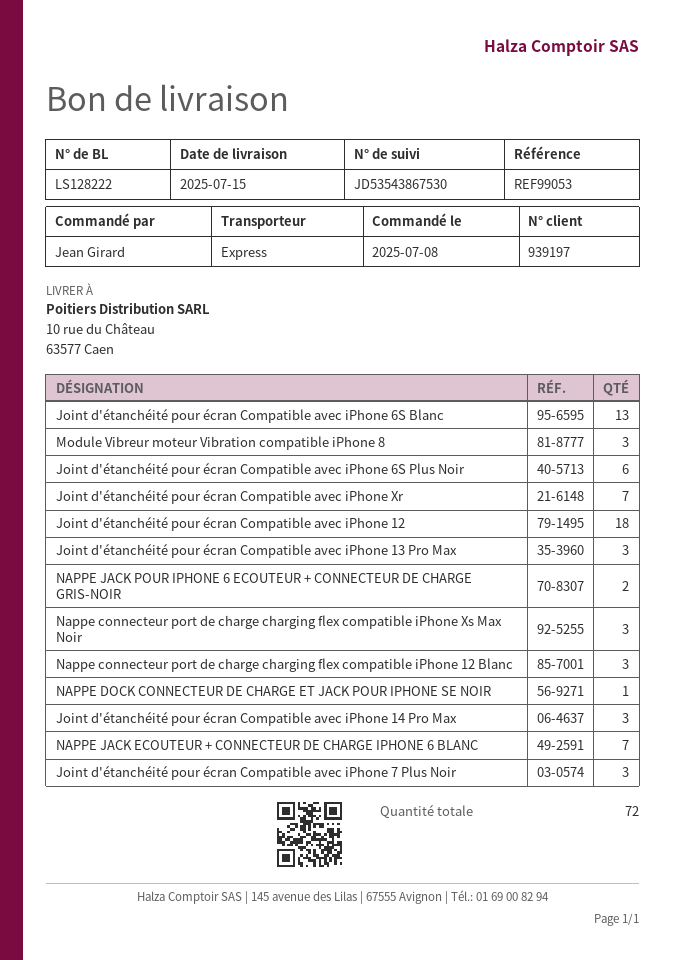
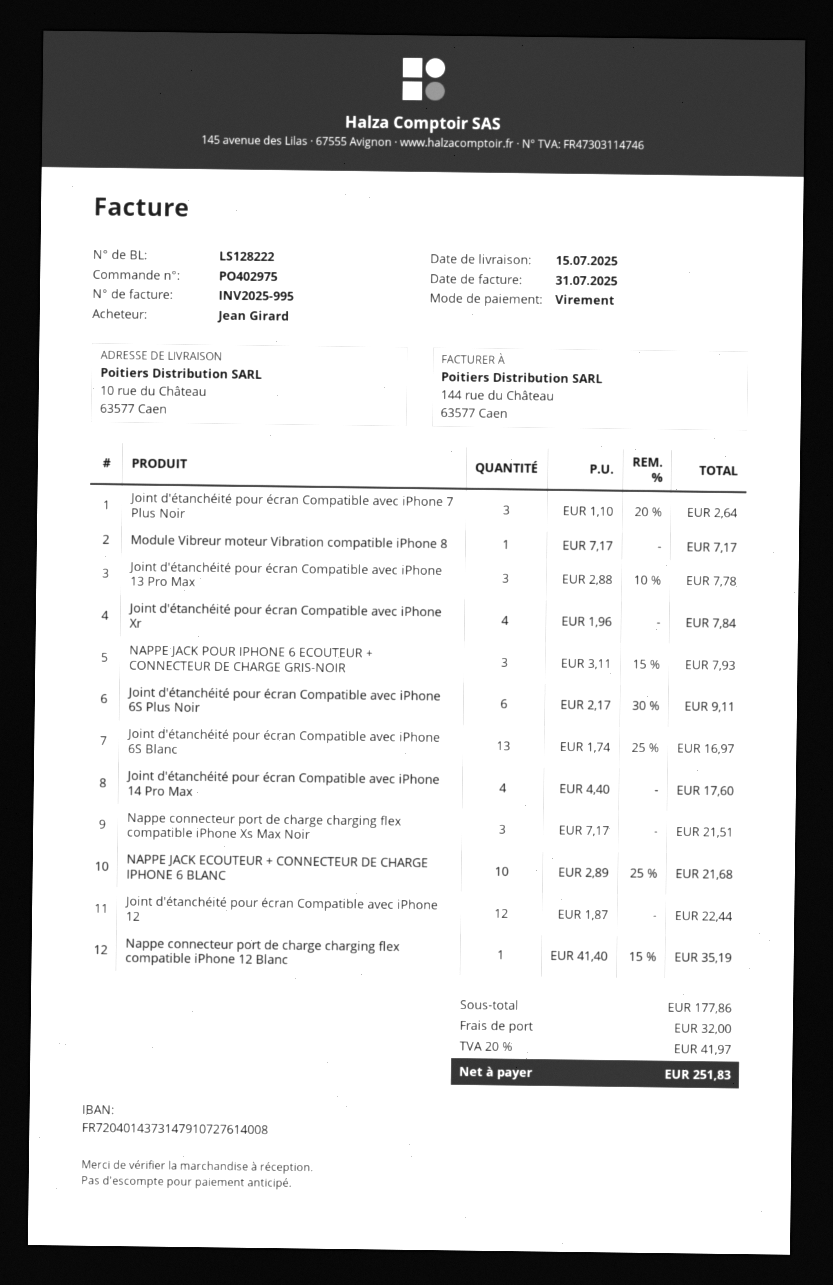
Module Vibreur moteur Vibration compatible iPhone 8: 3 -> 1
Joint d'étanchéité pour écran Compatible avec iPhone Xr: 7 -> 4
Joint d'étanchéité pour écran Compatible avec iPhone 12: 18 -> 12
NAPPE JACK POUR IPHONE 6 ECOUTEUR + CONNECTEUR DE CHARGE GRIS-NOIR: 2 -> 3
Nappe connecteur port de charge charging flex compatible iPhone 12 Blanc: 3 -> 1
NAPPE DOCK CONNECTEUR DE CHARGE ET JACK POUR IPHONE SE NOIR: 1 -> none
Joint d'étanchéité pour écran Compatible avec iPhone 14 Pro Max: 3 -> 4
NAPPE JACK ECOUTEUR + CONNECTEUR DE CHARGE IPHONE 6 BLANC: 7 -> 10

